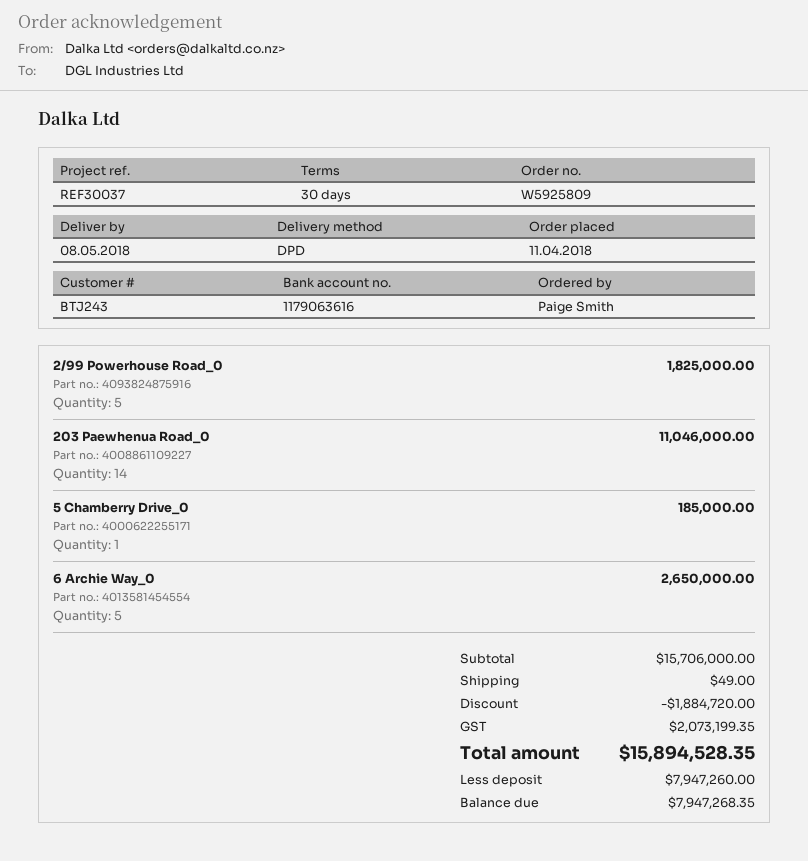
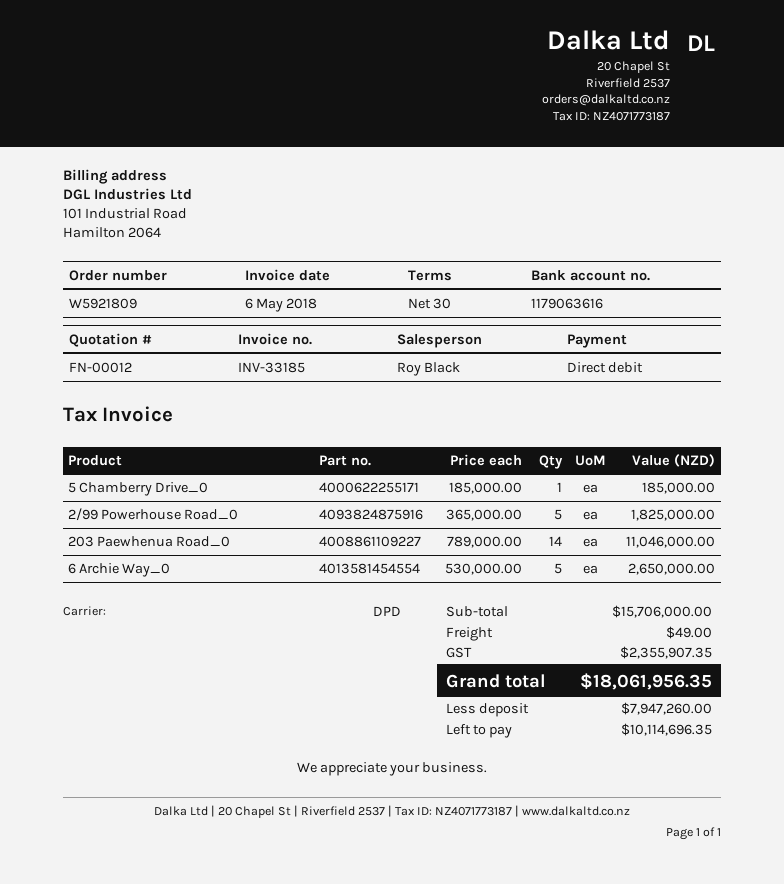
order number: W5925809 -> W5921809
discount: 1884720.00 -> none
tax: 2073199.35 -> 2355907.35
total: 15894528.35 -> 18061956.35
balance: 7947268.35 -> 10114696.35

